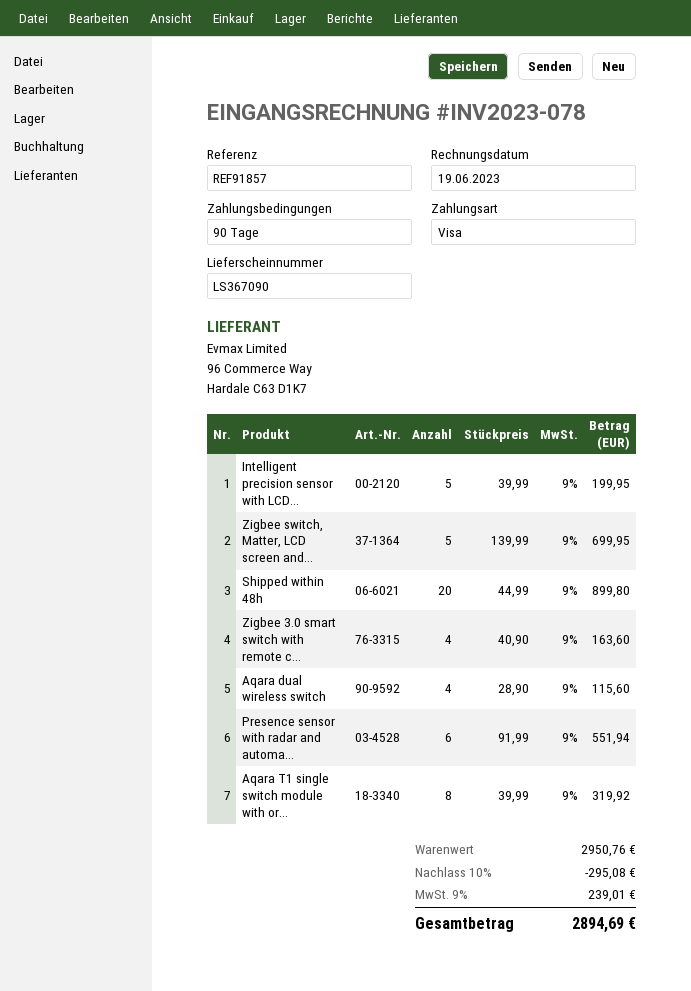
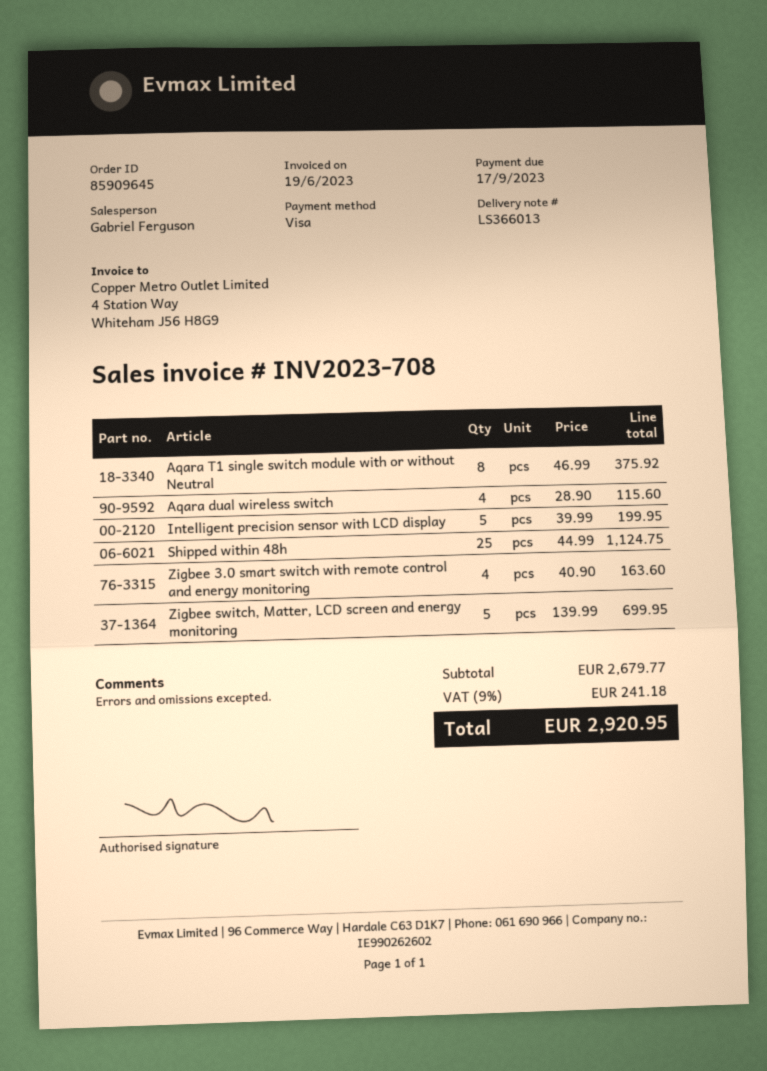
delivery note number: LS367090 -> LS366013
invoice number: INV2023-078 -> INV2023-708
Shipped within 48h: 20 x 44.99 = 899.80 -> 25 x 44.99 = 1124.75
Presence sensor with radar and automa...: 6 x 91.99 = 551.94 -> none
Aqara T1 single switch module with or...: 8 x 39.99 = 319.92 -> 8 x 46.99 = 375.92
subtotal: 2950.76 -> 2679.77
discount: 10% = 295.08 -> none
tax: 9% = 239.01 -> 9% = 241.18
total: 2894.69 -> 2920.95

